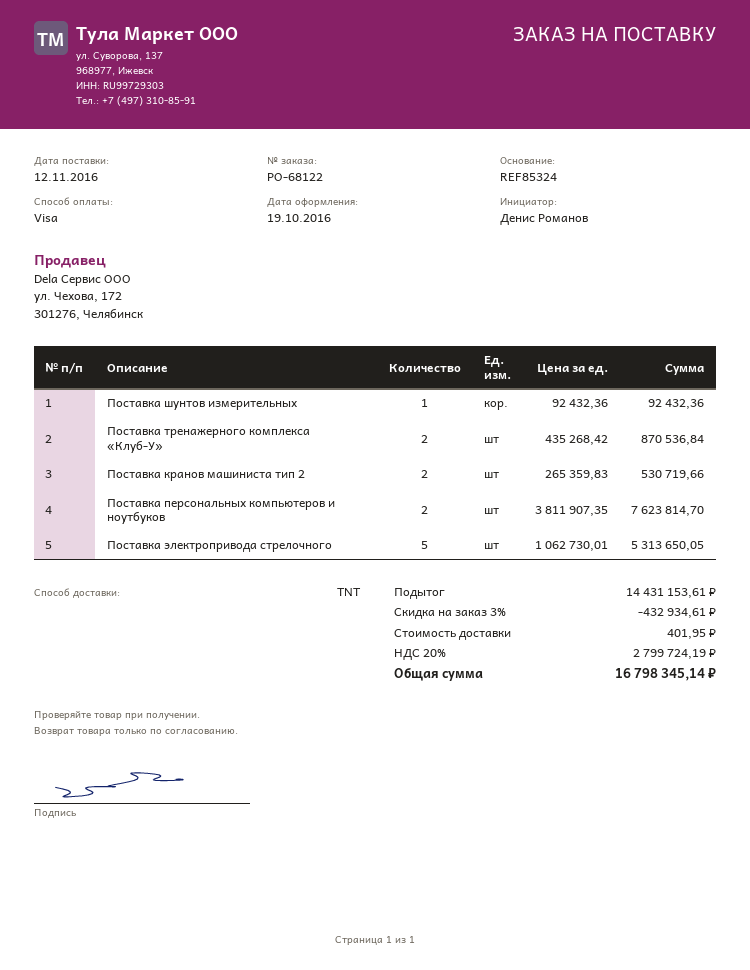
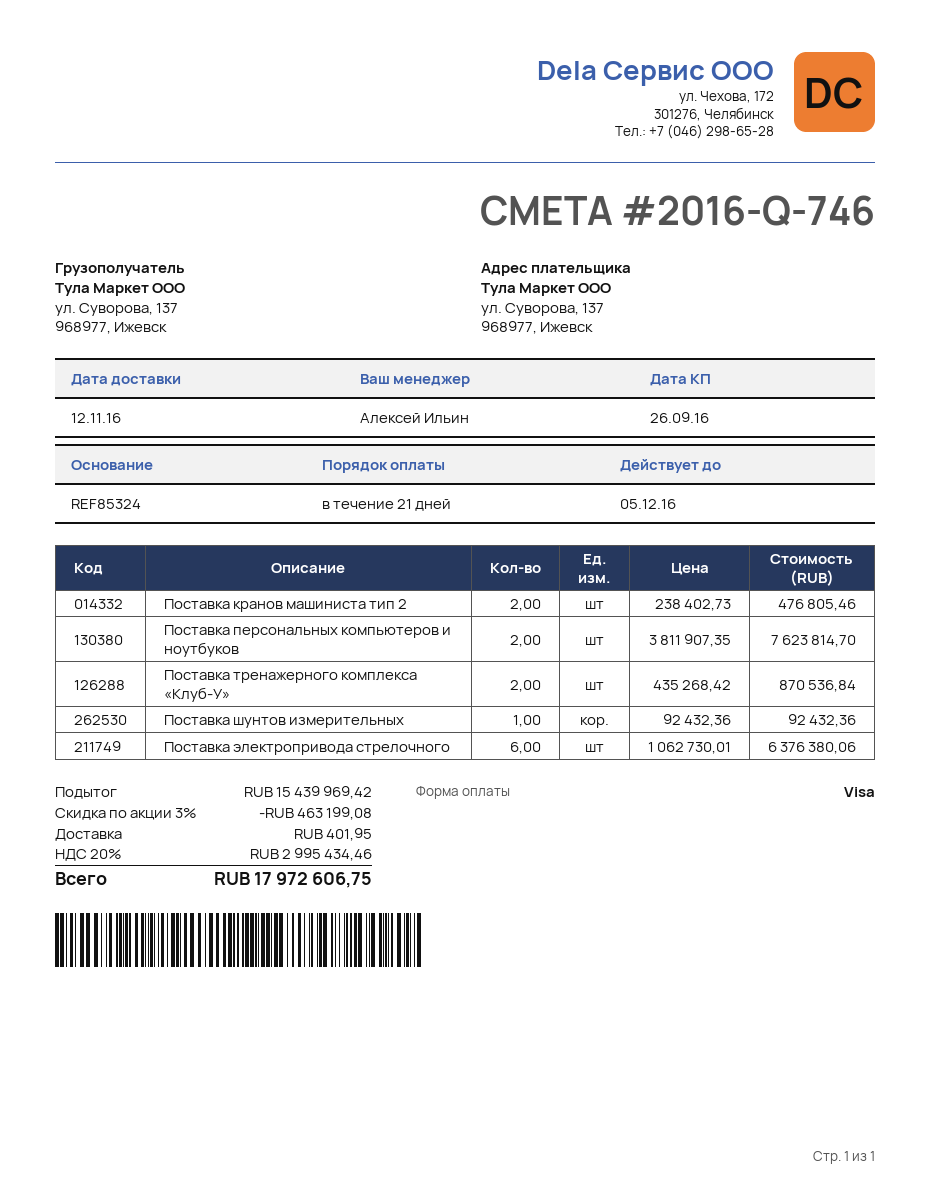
Поставка кранов машиниста тип 2: 2 x 265359.83 = 530719.66 -> 2 x 238402.73 = 476805.46
Поставка электропривода стрелочного: 5 x 1062730.01 = 5313650.05 -> 6 x 1062730.01 = 6376380.06
subtotal: 14431153.61 -> 15439969.42
discount: 3% = 432934.61 -> 3% = 463199.08
tax: 20% = 2799724.19 -> 20% = 2995434.46
total: 16798345.14 -> 17972606.75

